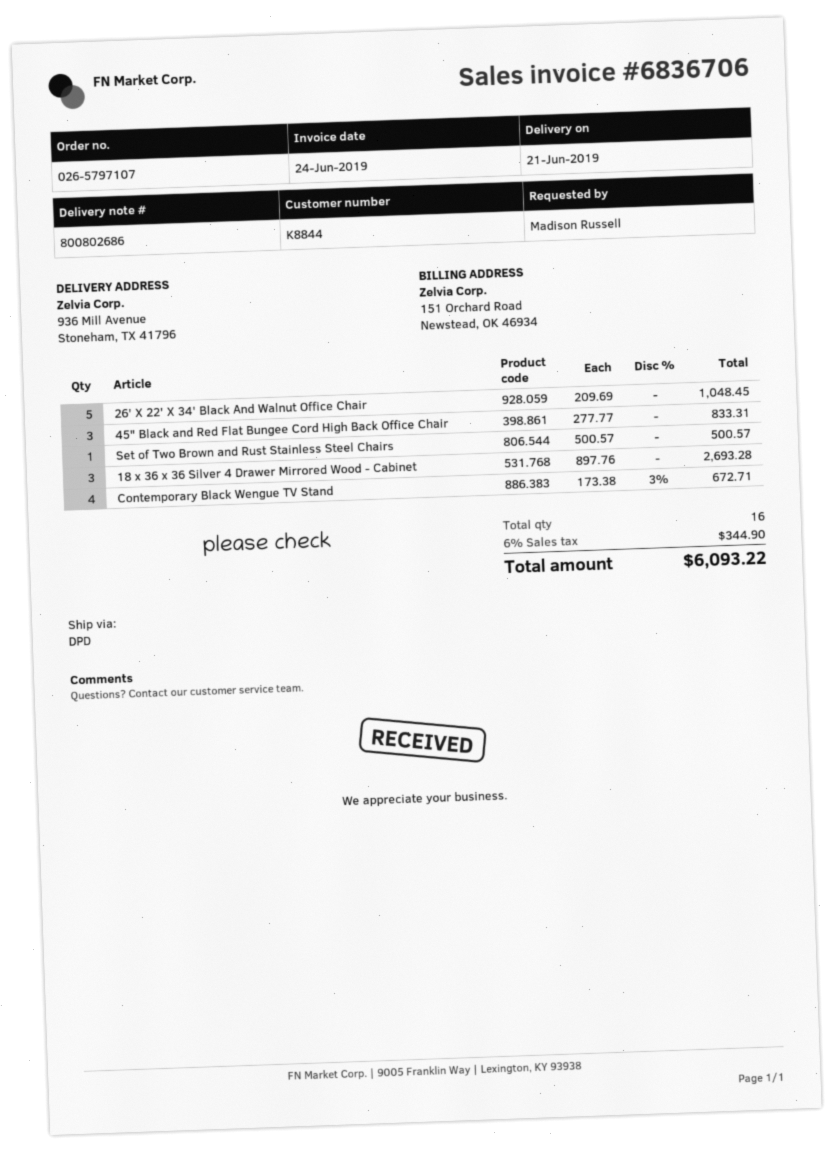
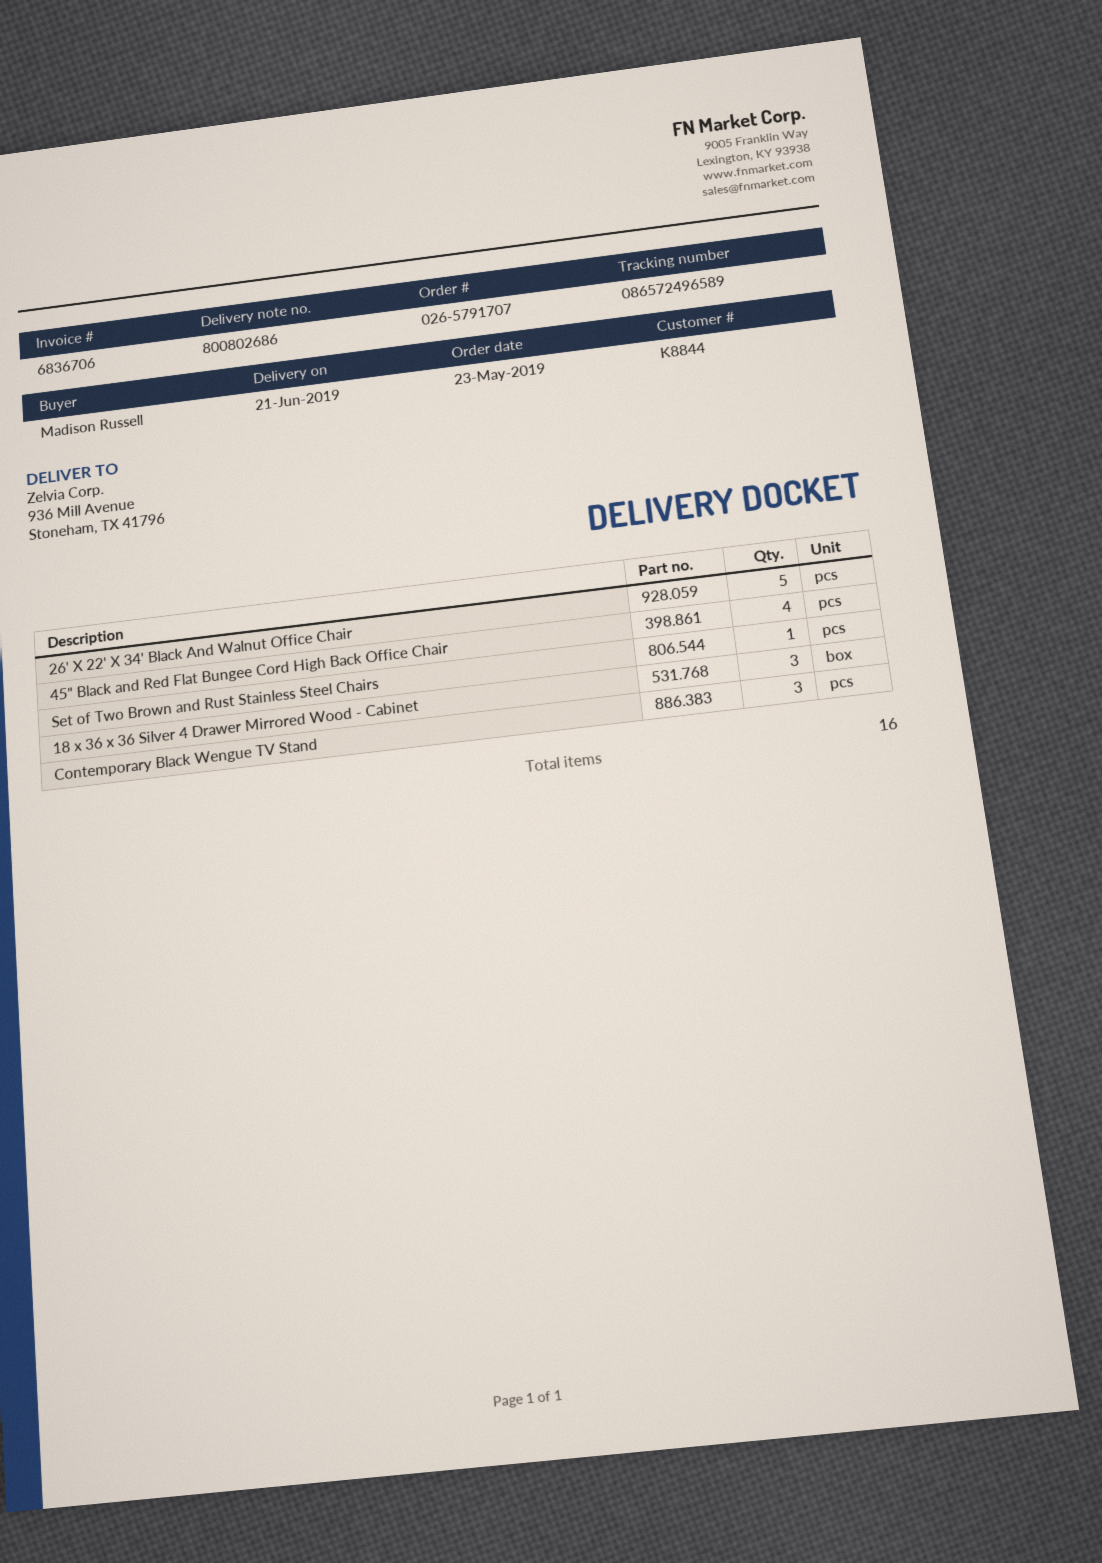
order number: 026-5797107 -> 026-5791707
45" Black and Red Flat Bungee Cord High Back Office Chair: 3 -> 4
Contemporary Black Wengue TV Stand: 4 -> 3

